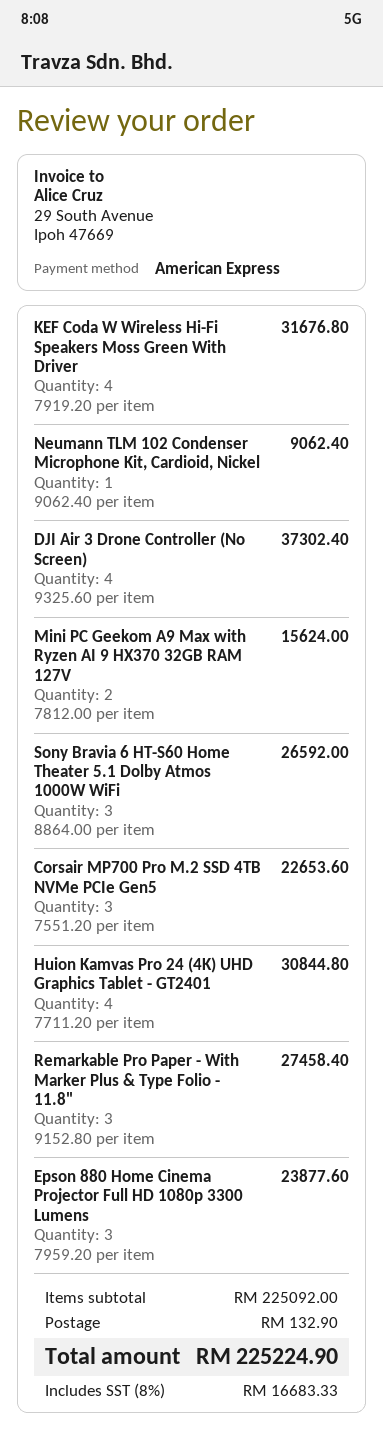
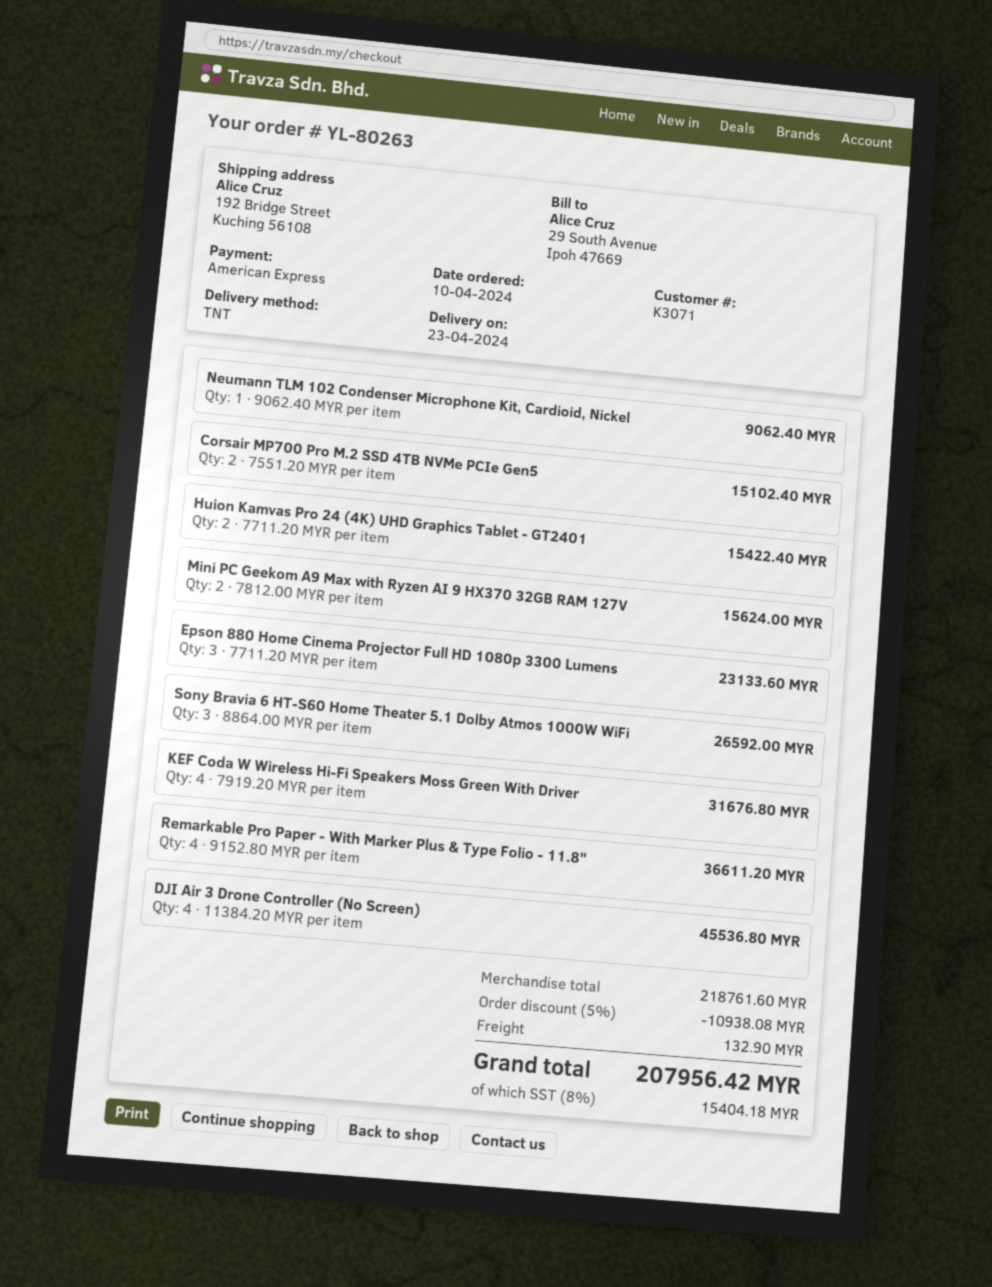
DJI Air 3 Drone Controller (No Screen): 4 x 9325.60 = 37302.40 -> 4 x 11384.20 = 45536.80
Corsair MP700 Pro M.2 SSD 4TB NVMe PCIe Gen5: 3 x 7551.20 = 22653.60 -> 2 x 7551.20 = 15102.40
Huion Kamvas Pro 24 (4K) UHD Graphics Tablet - GT2401: 4 x 7711.20 = 30844.80 -> 2 x 7711.20 = 15422.40
Remarkable Pro Paper - With Marker Plus & Type Folio - 11.8": 3 x 9152.80 = 27458.40 -> 4 x 9152.80 = 36611.20
Epson 880 Home Cinema Projector Full HD 1080p 3300 Lumens: 3 x 7959.20 = 23877.60 -> 3 x 7711.20 = 23133.60
subtotal: 225092.00 -> 218761.60
discount: none -> 5% = 10938.08
tax: 8% = 16683.33 -> 8% = 15404.18
total: 225224.90 -> 207956.42

